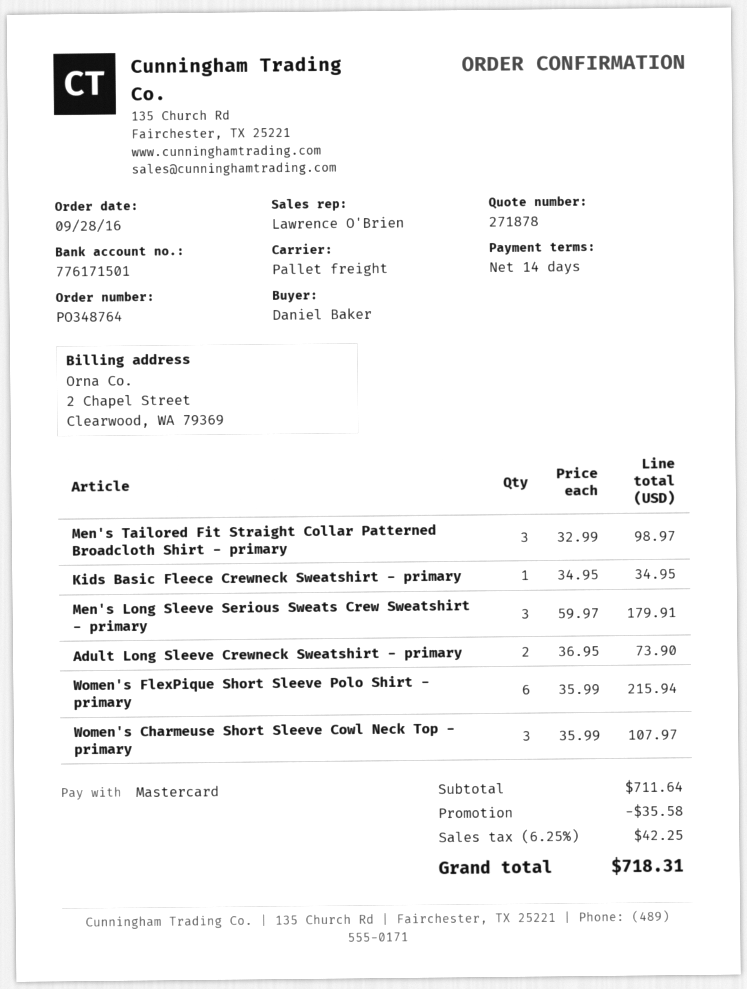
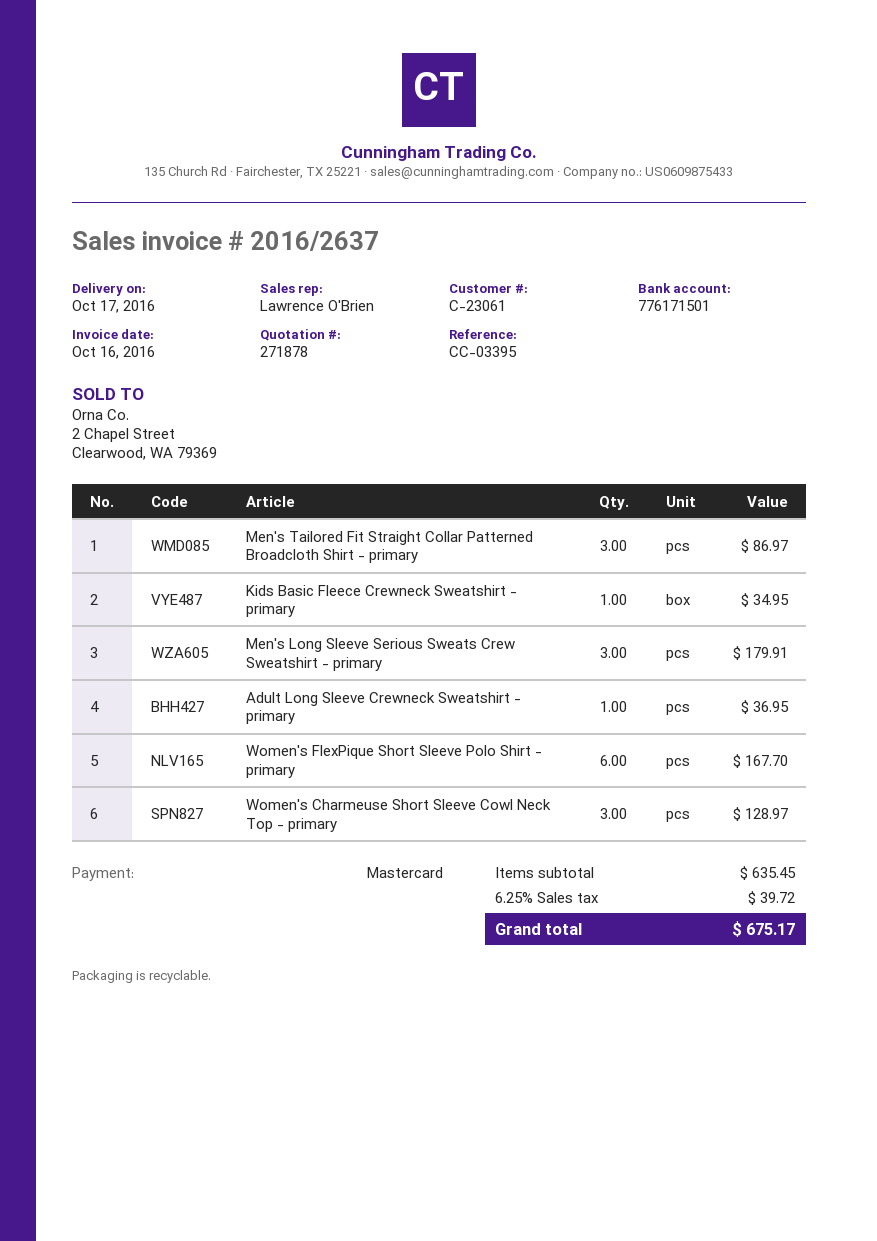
Men's Tailored Fit Straight Collar Patterned Broadcloth Shirt - primary: 3 for 98.97 -> 3 for 86.97
Adult Long Sleeve Crewneck Sweatshirt - primary: 2 for 73.90 -> 1 for 36.95
Women's FlexPique Short Sleeve Polo Shirt - primary: 6 for 215.94 -> 6 for 167.70
Women's Charmeuse Short Sleeve Cowl Neck Top - primary: 3 for 107.97 -> 3 for 128.97
subtotal: 711.64 -> 635.45
discount: 35.58 -> none
tax: 6.25% = 42.25 -> 6.25% = 39.72
total: 718.31 -> 675.17

